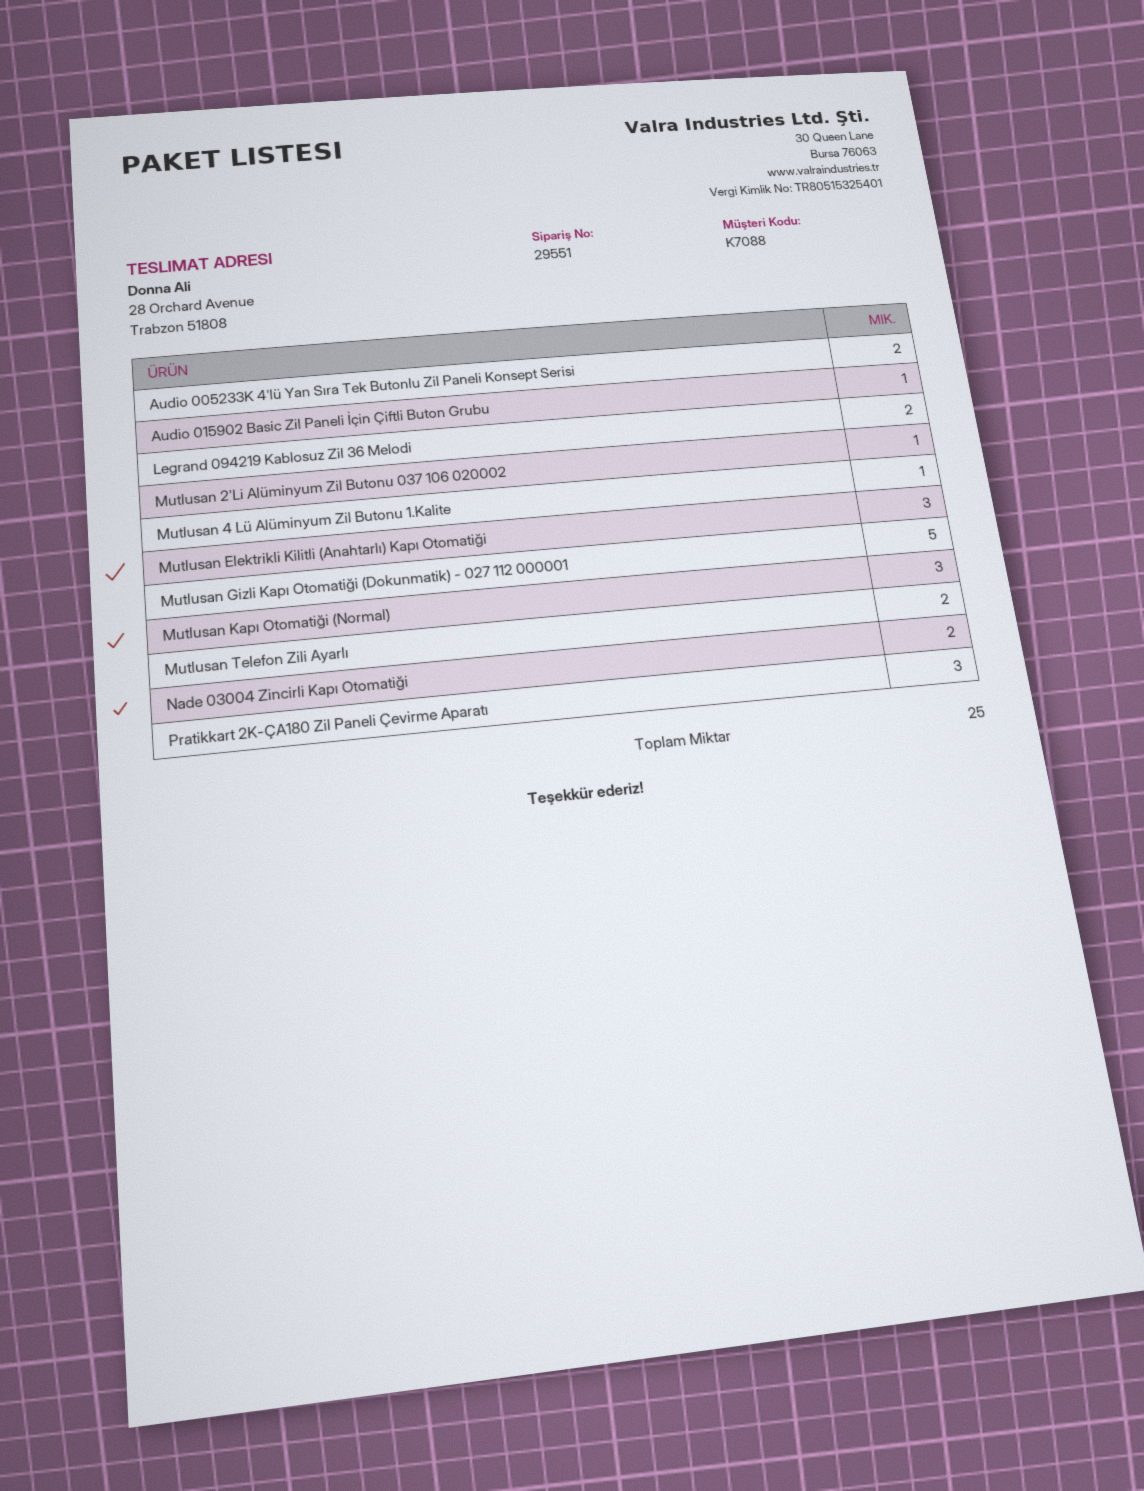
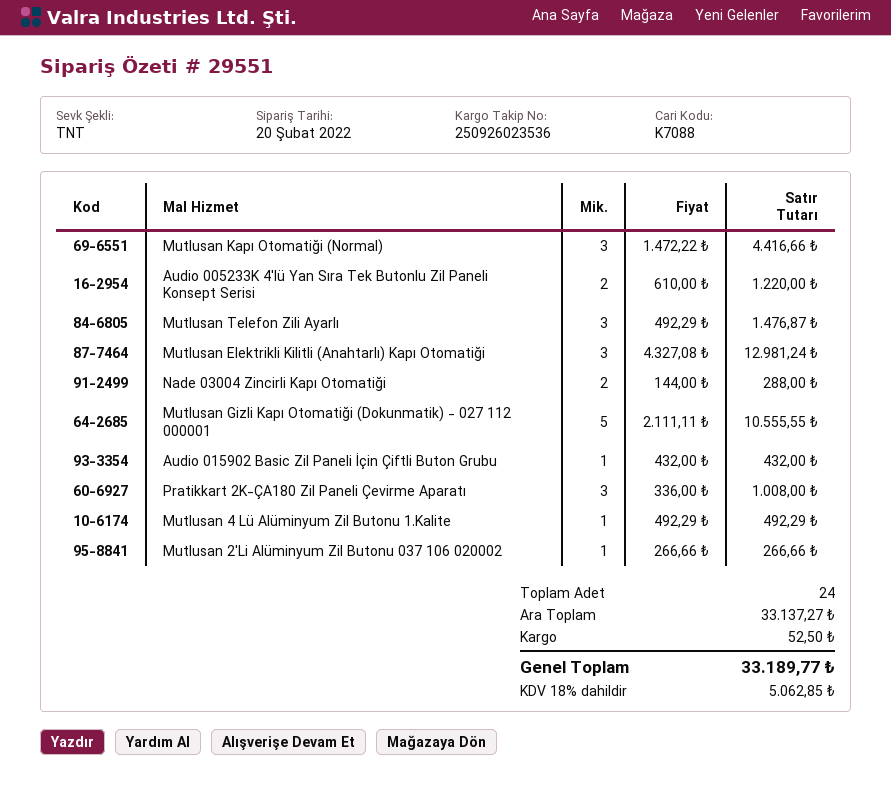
Legrand 094219 Kablosuz Zil 36 Melodi: 2 -> none
Mutlusan Telefon Zili Ayarlı: 2 -> 3
total quantity: 25 -> 24

